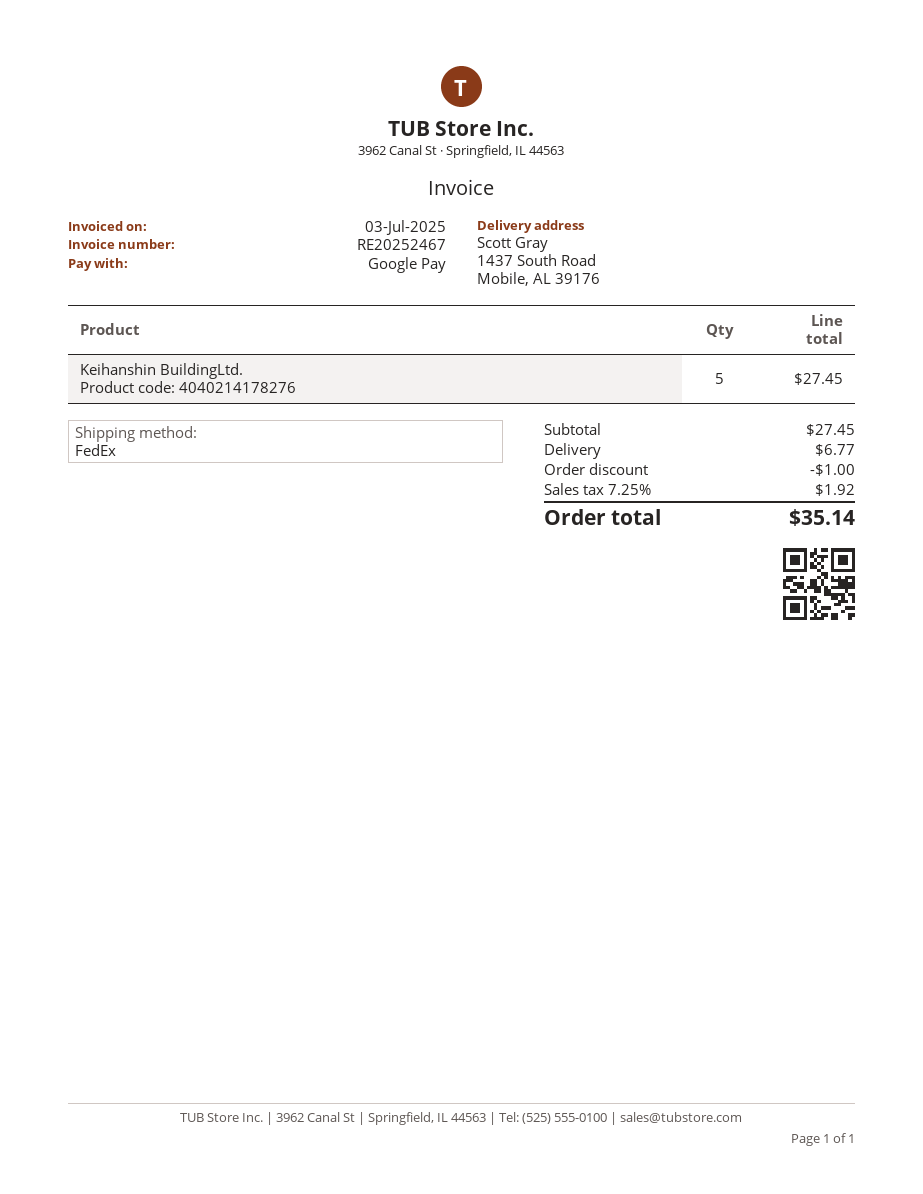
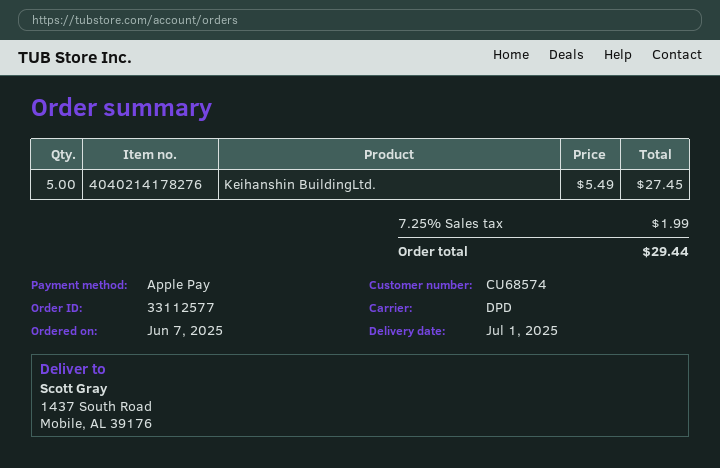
payment method: Google Pay -> Apple Pay
shipping method: FedEx -> DPD
discount: 1.00 -> none
shipping: 6.77 -> none
tax: 7.25% = 1.92 -> 7.25% = 1.99
total: 35.14 -> 29.44

